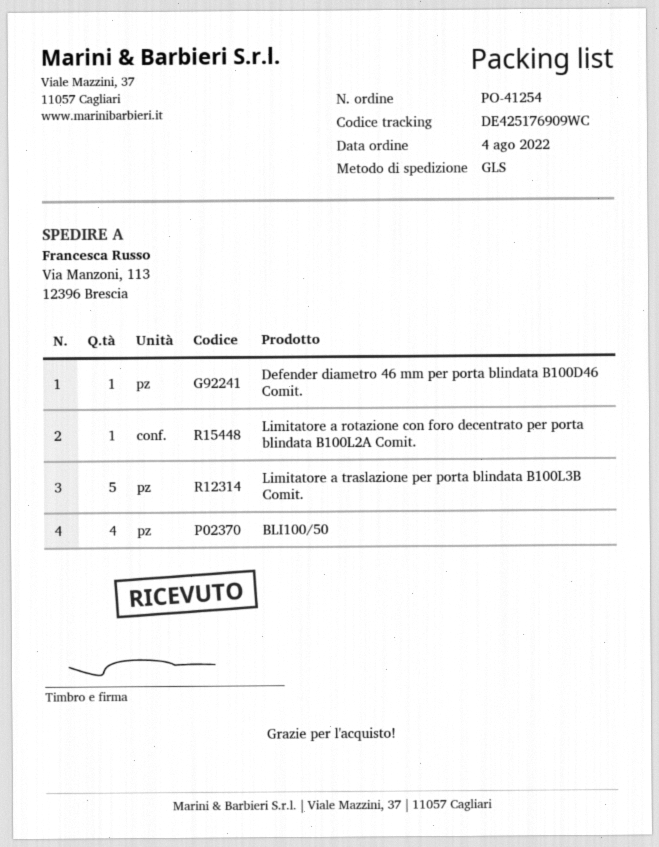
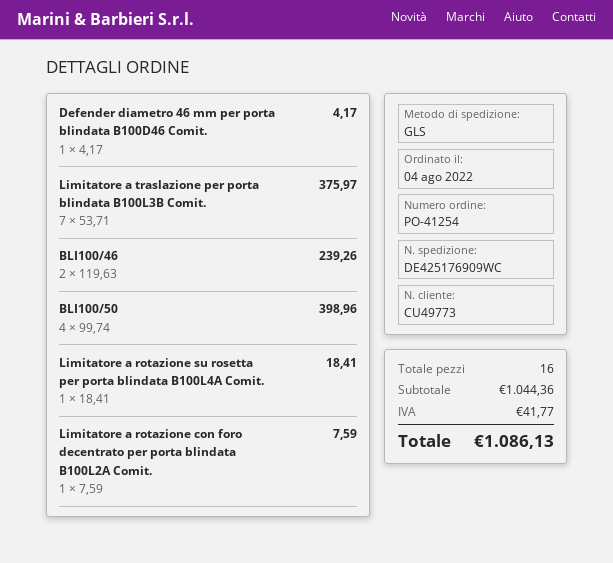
Limitatore a traslazione per porta blindata B100L3B Comit.: 5 -> 7
BLI100/46: none -> 2
Limitatore a rotazione su rosetta per porta blindata B100L4A Comit.: none -> 1

